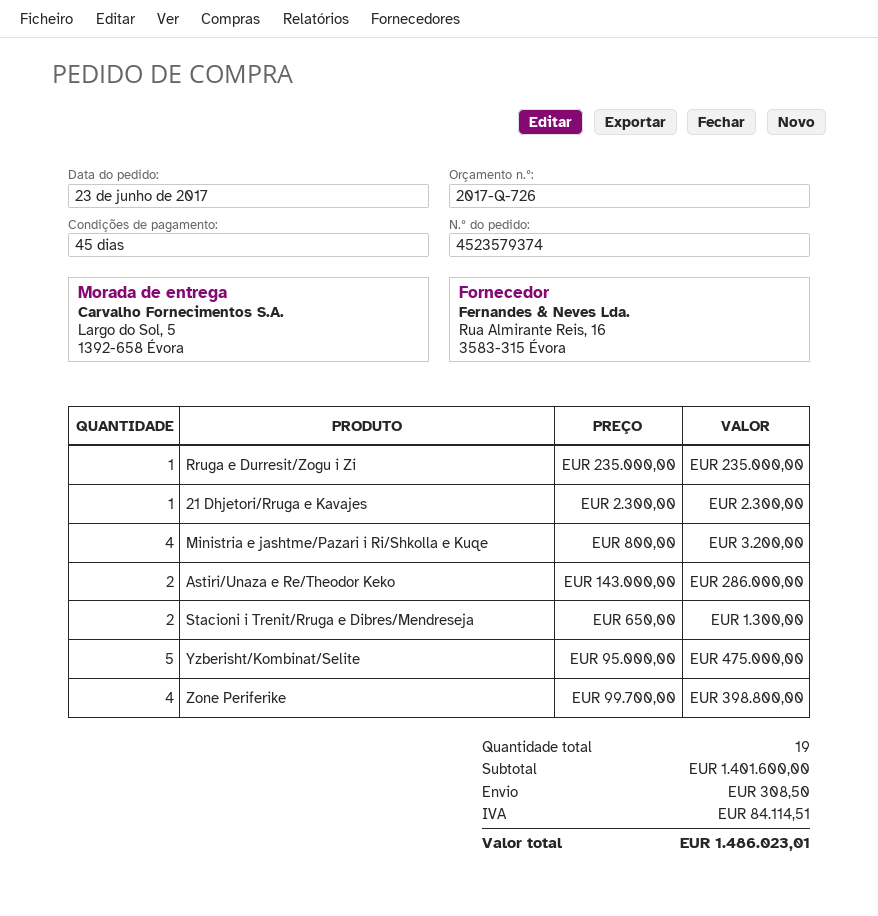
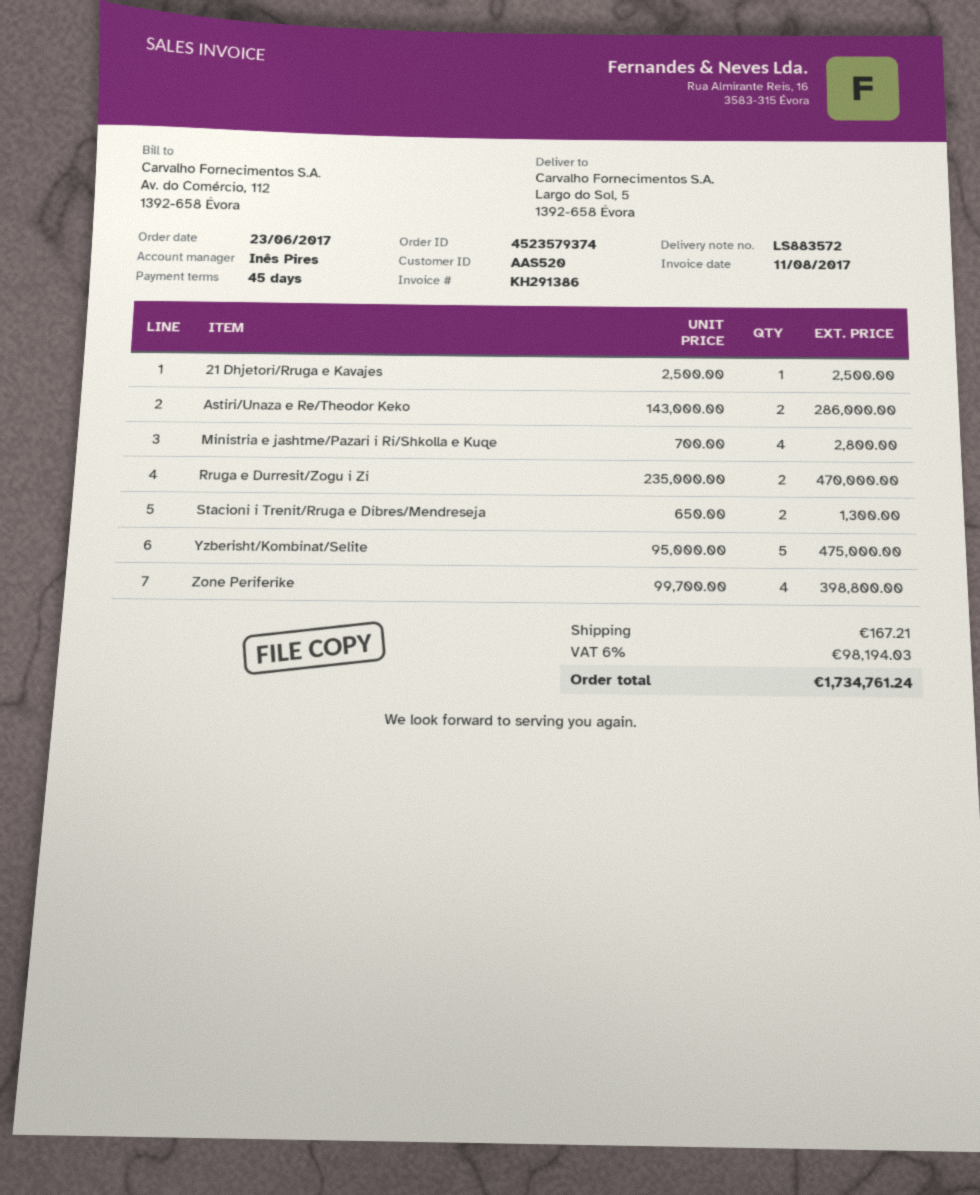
Rruga e Durresit/Zogu i Zi: 1 x 235000.00 = 235000.00 -> 2 x 235000.00 = 470000.00
21 Dhjetori/Rruga e Kavajes: 1 x 2300.00 = 2300.00 -> 1 x 2500.00 = 2500.00
Ministria e jashtme/Pazari i Ri/Shkolla e Kuqe: 4 x 800.00 = 3200.00 -> 4 x 700.00 = 2800.00
shipping: 308.50 -> 167.21
tax: 84114.51 -> 98194.03
total: 1486023.01 -> 1734761.24

